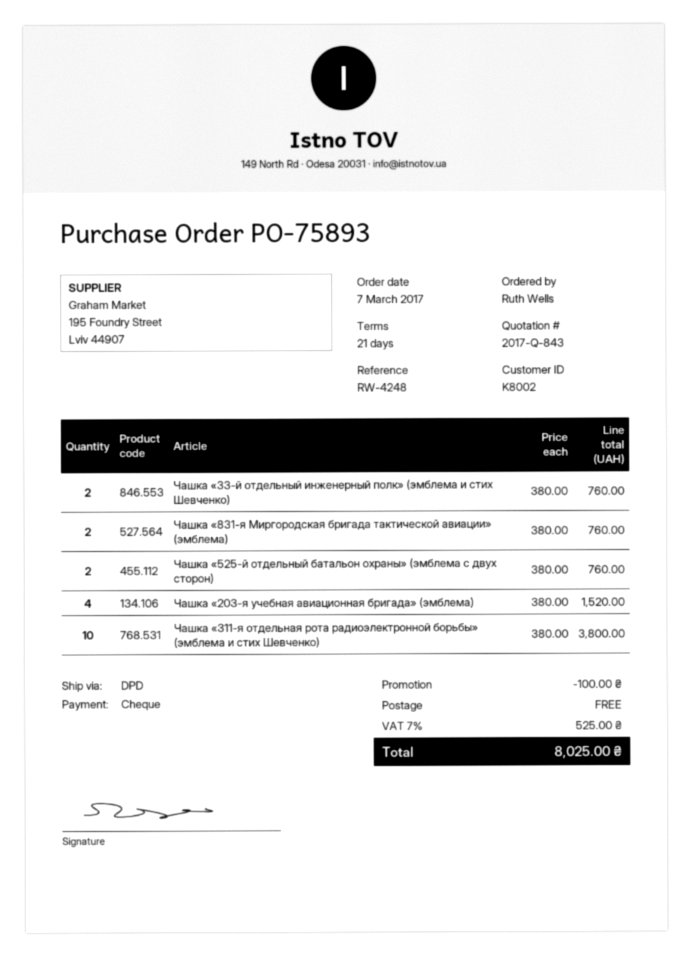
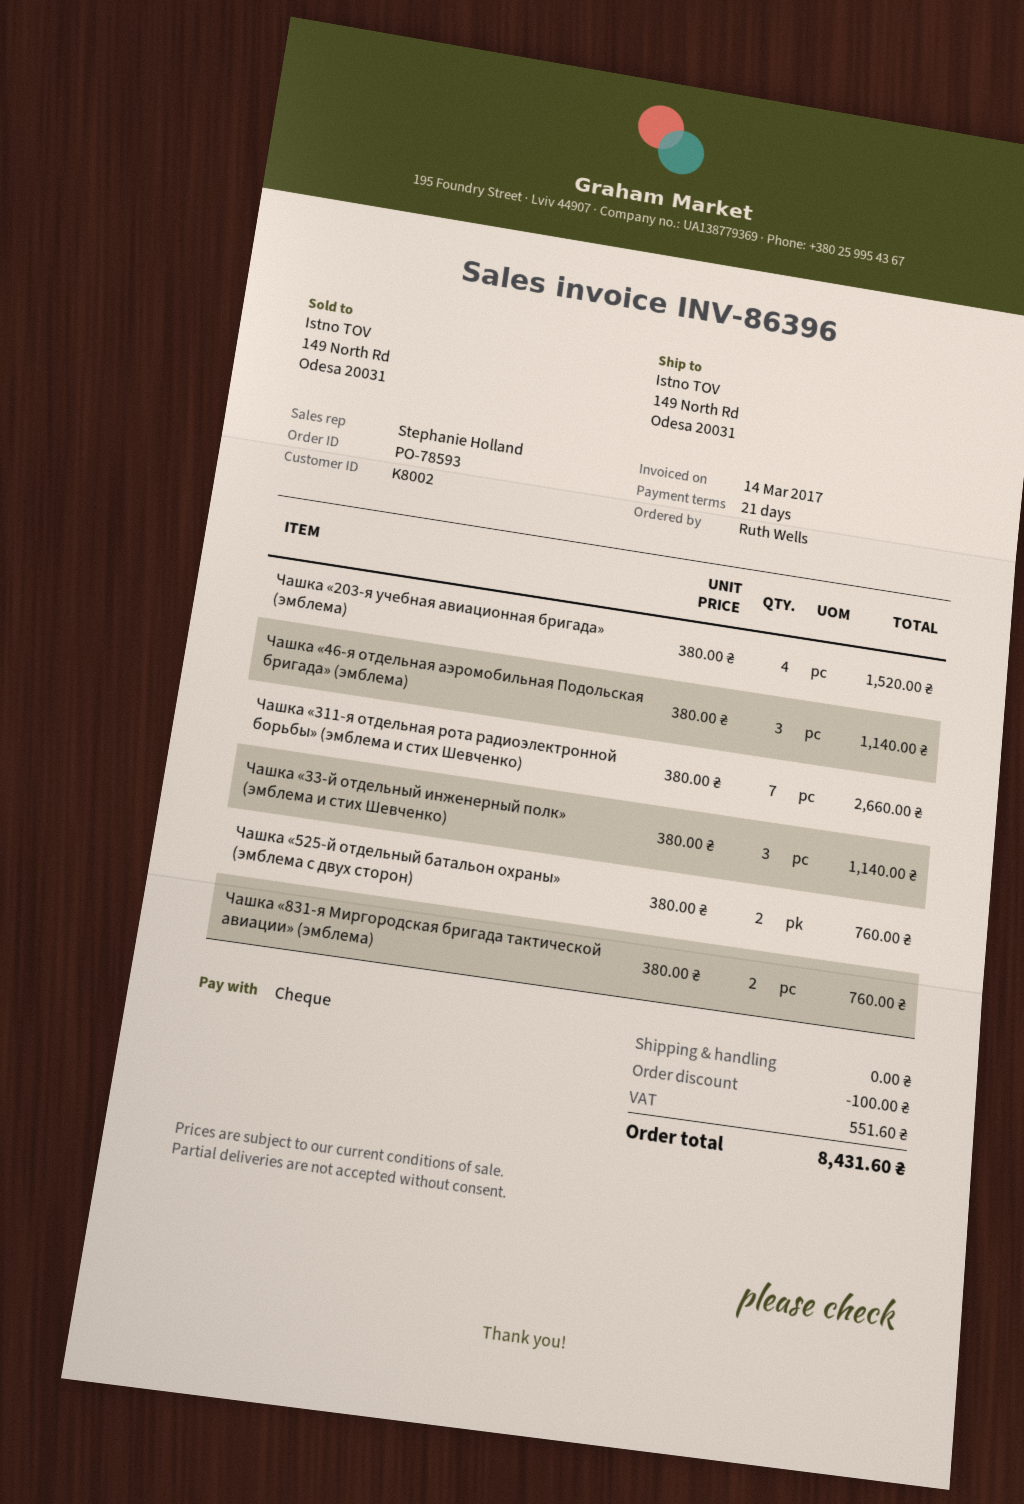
order number: PO-75893 -> PO-78593
Чашка «33-й отдельный инженерный полк» (эмблема и стих Шевченко): 2 x 380.00 = 760.00 -> 3 x 380.00 = 1140.00
Чашка «311-я отдельная рота радиоэлектронной борьбы» (эмблема и стих Шевченко): 10 x 380.00 = 3800.00 -> 7 x 380.00 = 2660.00
Чашка «46-я отдельная аэромобильная Подольская бригада» (эмблема): none -> 3 x 380.00 = 1140.00
tax: 525.00 -> 551.60
total: 8025.00 -> 8431.60

